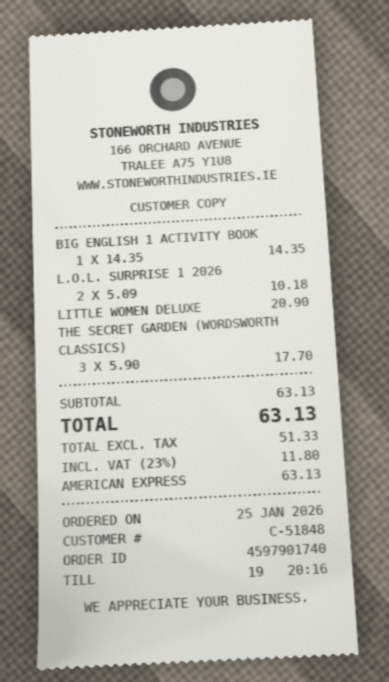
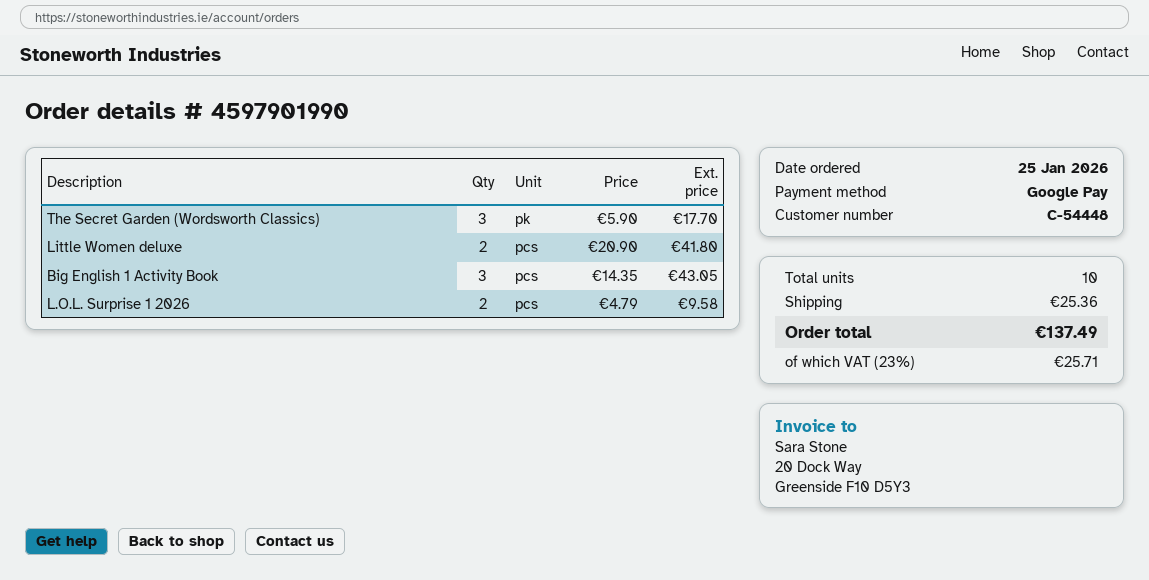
order number: 4597901740 -> 4597901990
customer number: C-51848 -> C-54448
payment method: American Express -> Google Pay
BIG ENGLISH 1 ACTIVITY BOOK: 1 x 14.35 = 14.35 -> 3 x 14.35 = 43.05
L.O.L. SURPRISE 1 2026: 2 x 5.09 = 10.18 -> 2 x 4.79 = 9.58
LITTLE WOMEN DELUXE: 1 x 20.90 = 20.90 -> 2 x 20.90 = 41.80
shipping: none -> 25.36
tax: 23% = 11.80 -> 23% = 25.71
total: 63.13 -> 137.49

